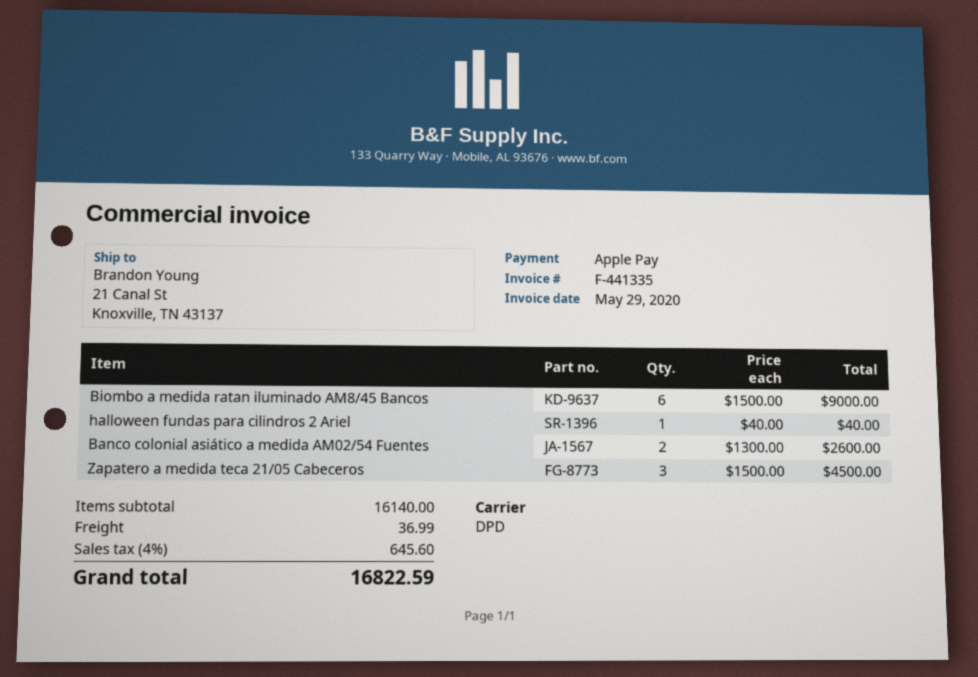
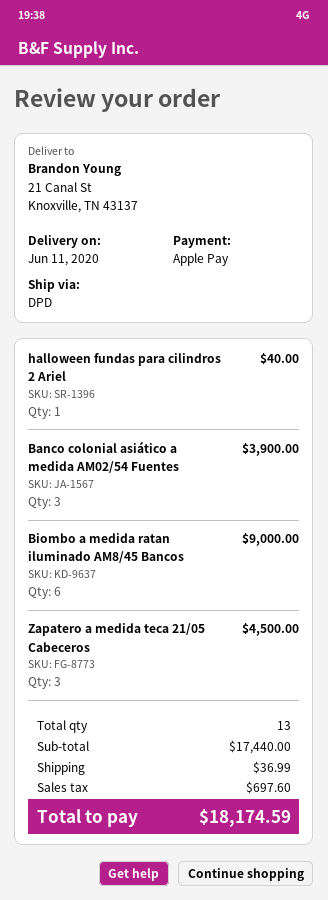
Banco colonial asiático a medida AM02/54 Fuentes: 2 for 2600.00 -> 3 for 3900.00
subtotal: 16140.00 -> 17440.00
tax: 645.60 -> 697.60
total: 16822.59 -> 18174.59

